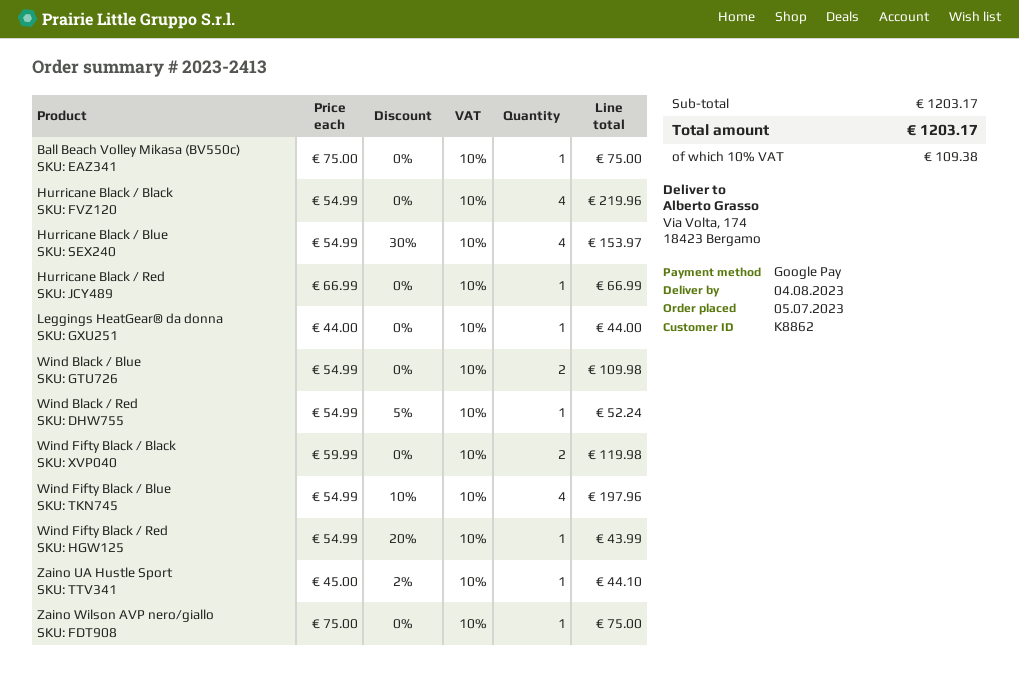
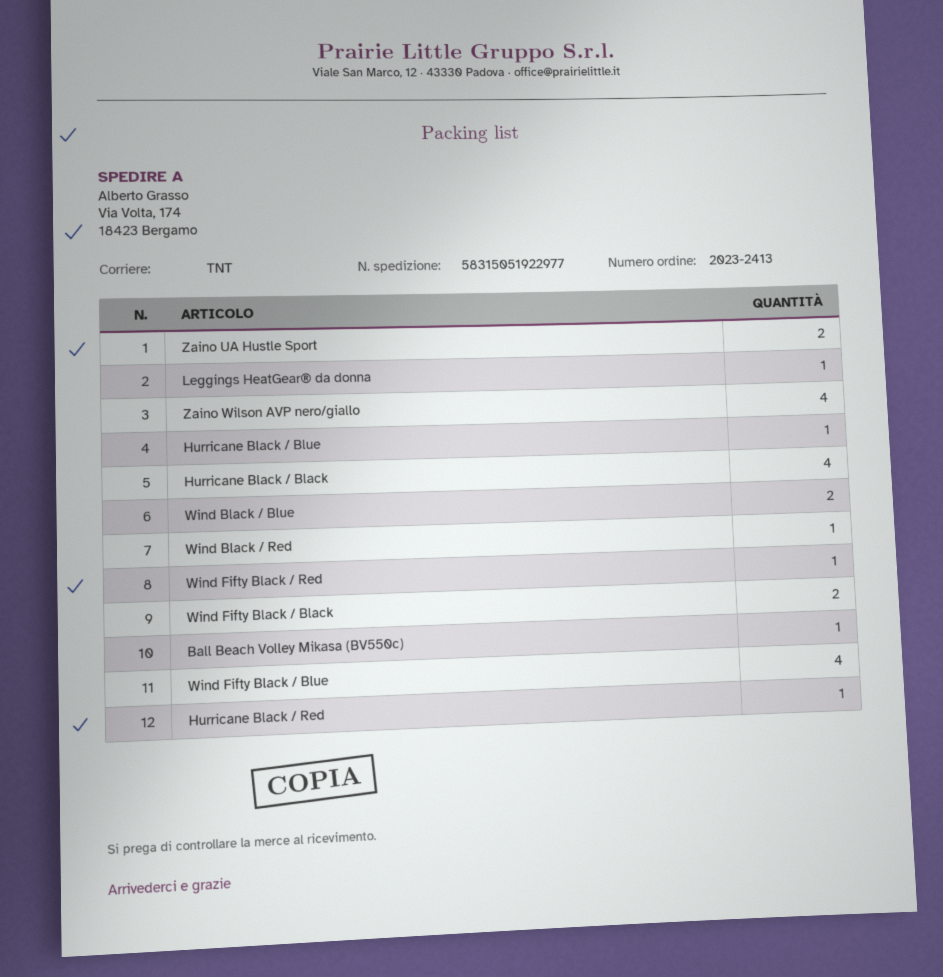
Hurricane Black / Blue: 4 -> 1
Zaino UA Hustle Sport: 1 -> 2
Zaino Wilson AVP nero/giallo: 1 -> 4

